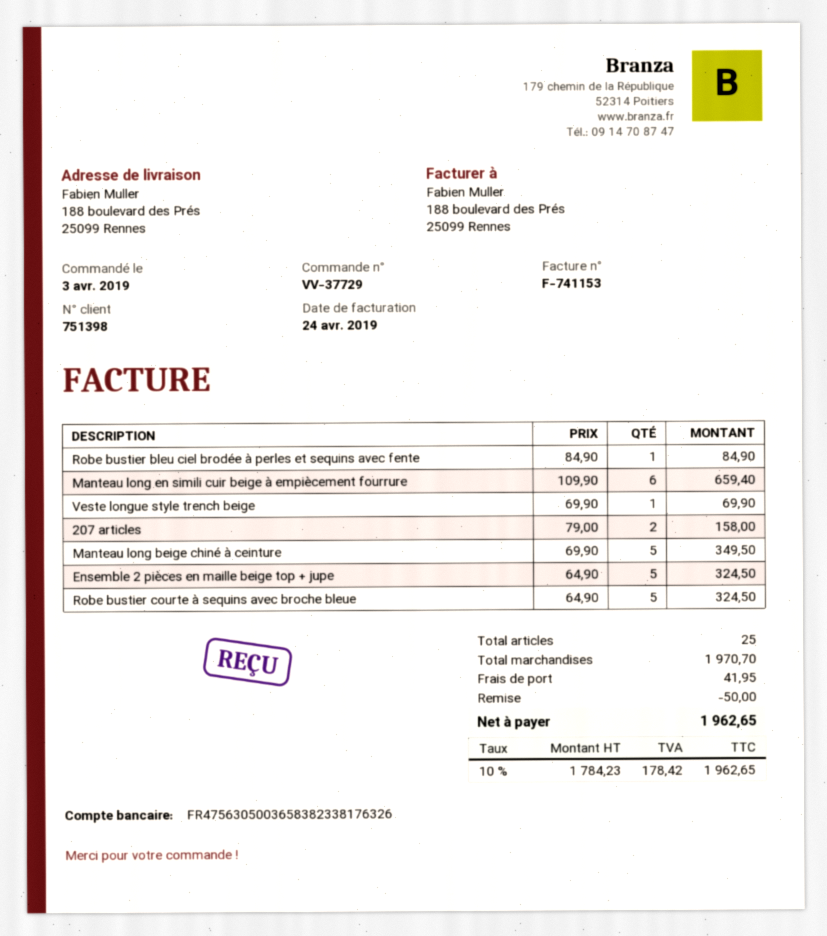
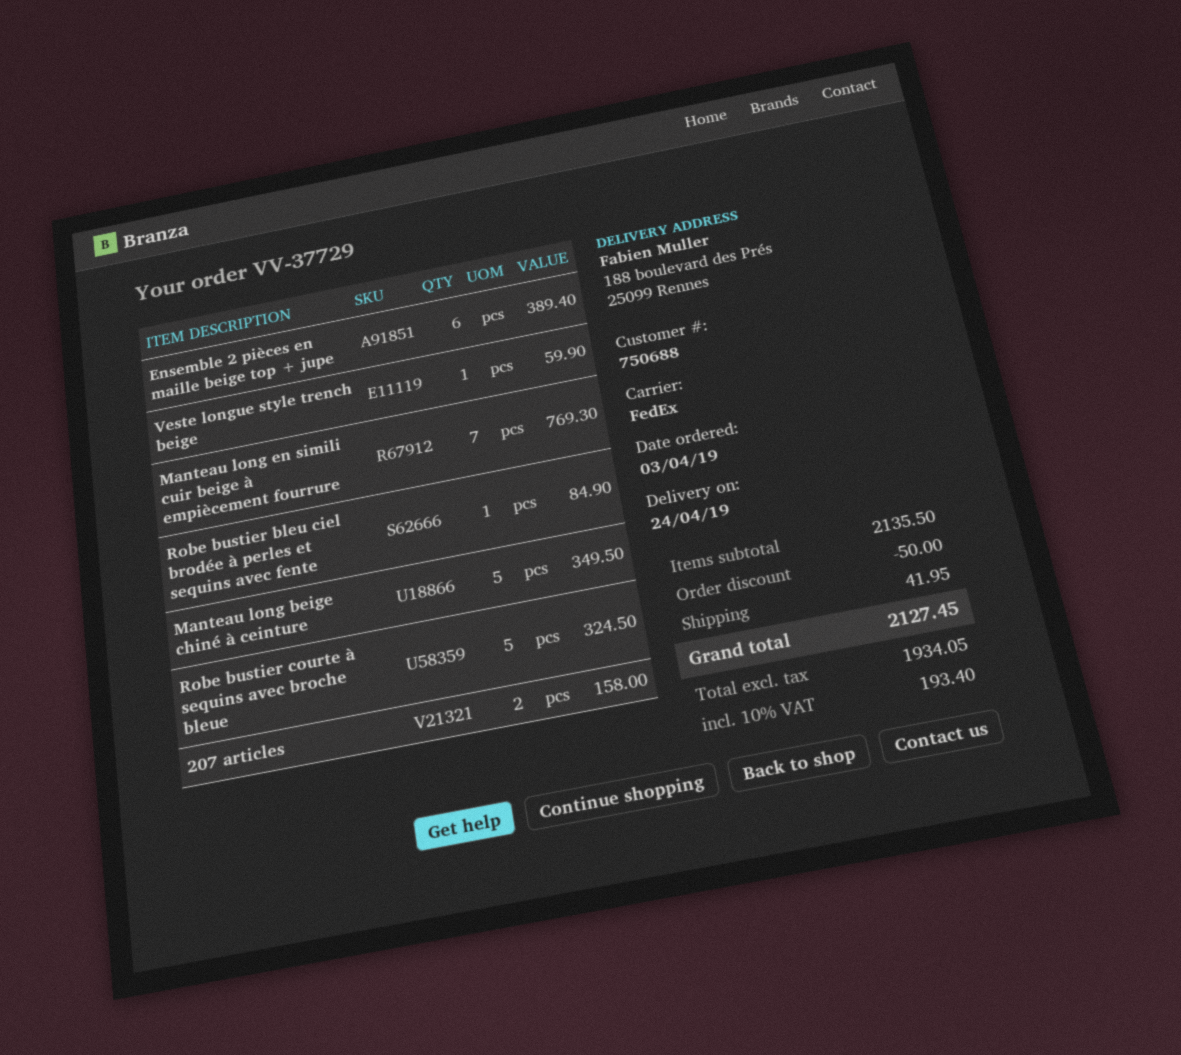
customer number: 751398 -> 750688
Manteau long en simili cuir beige à empiècement fourrure: 6 for 659.40 -> 7 for 769.30
Veste longue style trench beige: 1 for 69.90 -> 1 for 59.90
Ensemble 2 pièces en maille beige top + jupe: 5 for 324.50 -> 6 for 389.40
subtotal: 1970.70 -> 2135.50
net: 1784.23 -> 1934.05
tax: 10% = 178.42 -> 10% = 193.40
total: 1962.65 -> 2127.45

